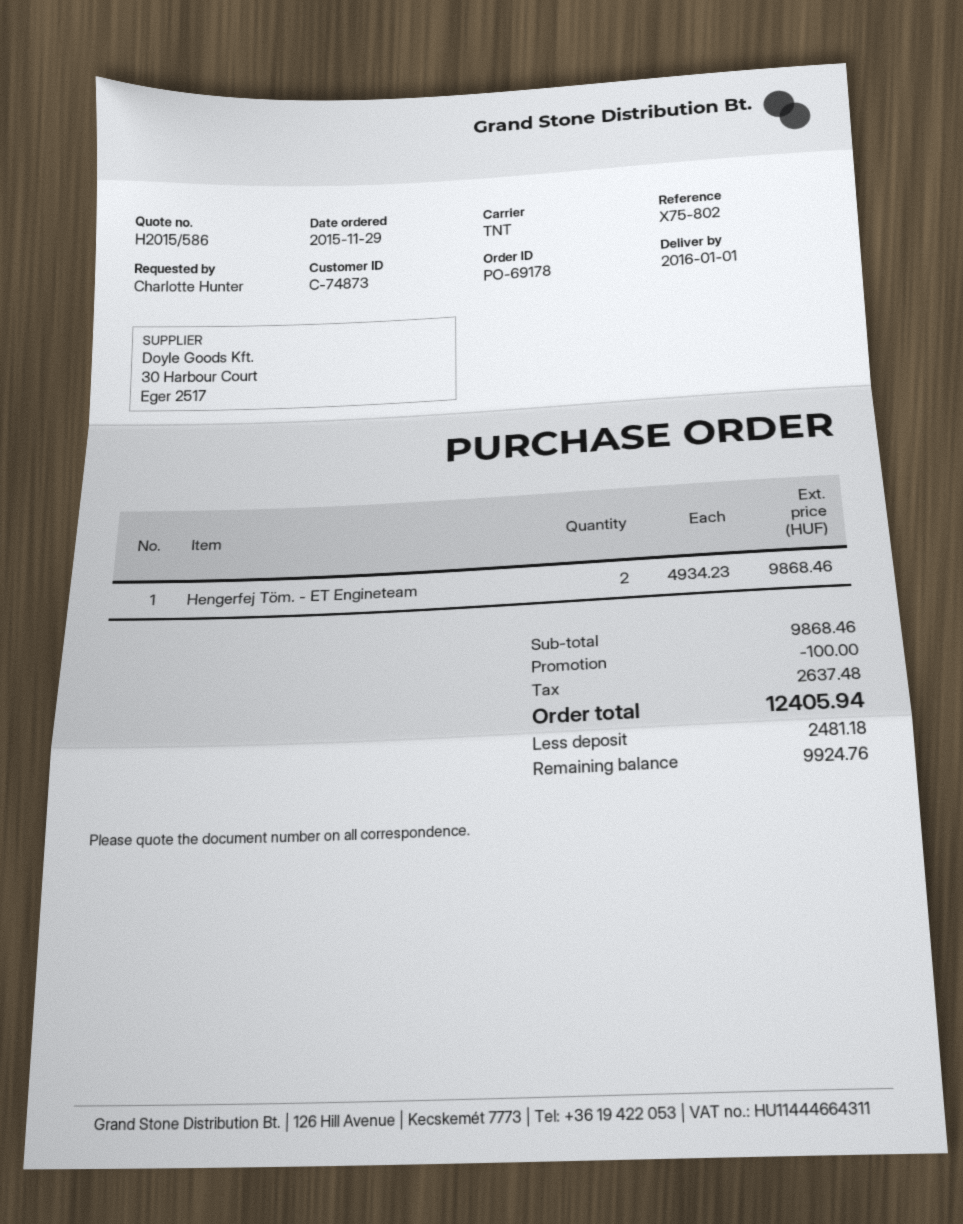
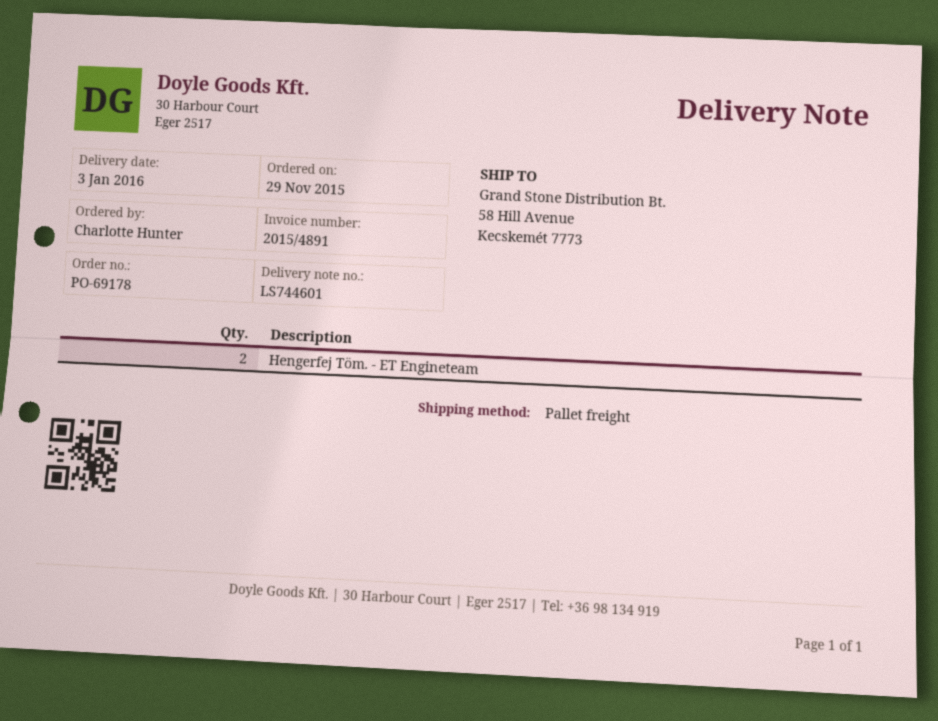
delivery date: 2016-01-01 -> 2016-01-03
shipping method: TNT -> pallet freight

